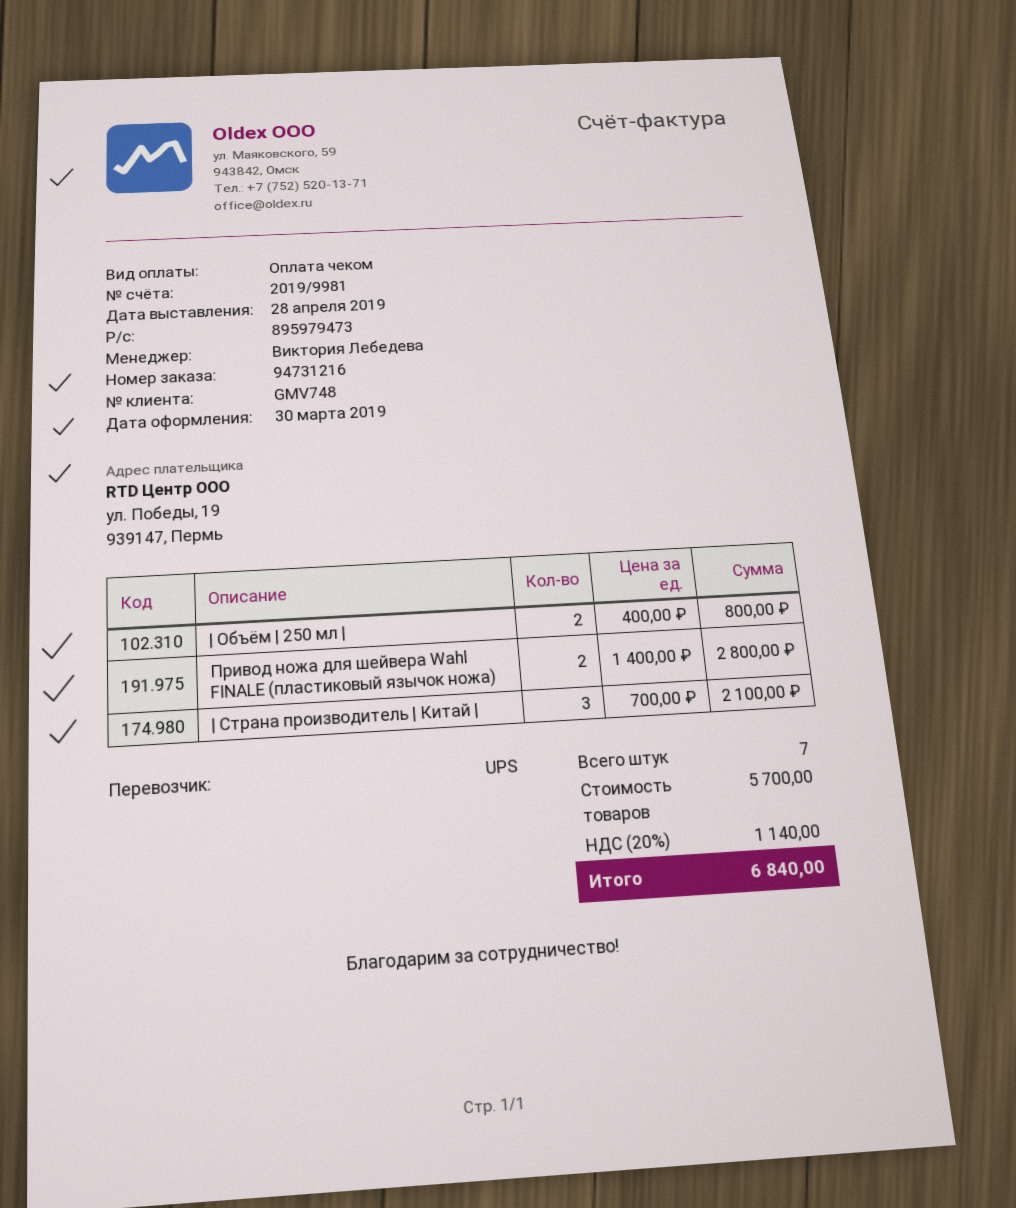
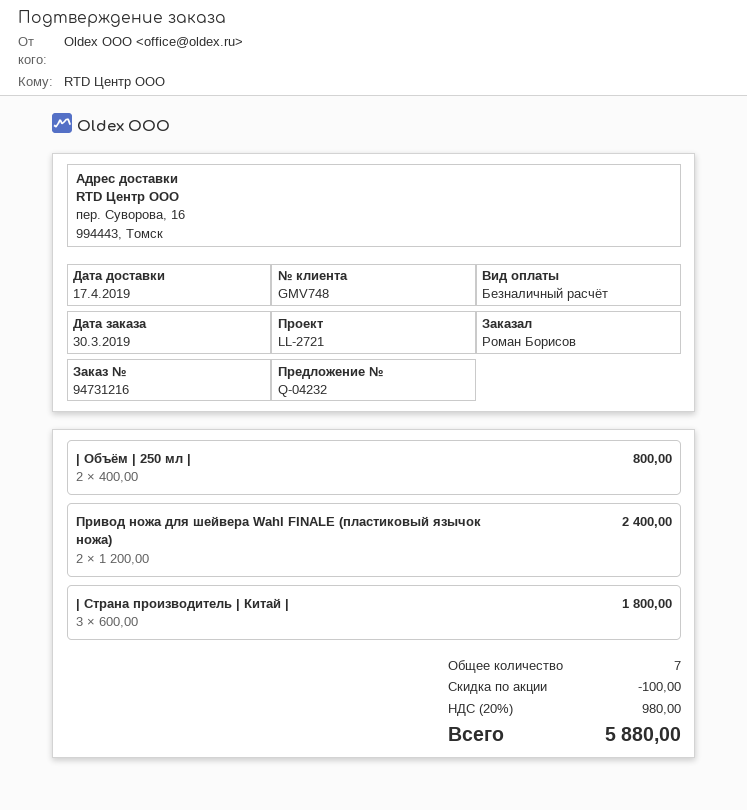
payment method: cheque -> bank transfer
Привод ножа для шейвера Wahl FINALE (пластиковый язычок ножа): 2 x 1400.00 = 2800.00 -> 2 x 1200.00 = 2400.00
| Страна производитель | Китай |: 3 x 700.00 = 2100.00 -> 3 x 600.00 = 1800.00
discount: none -> 100.00
tax: 20% = 1140.00 -> 20% = 980.00
total: 6840.00 -> 5880.00

